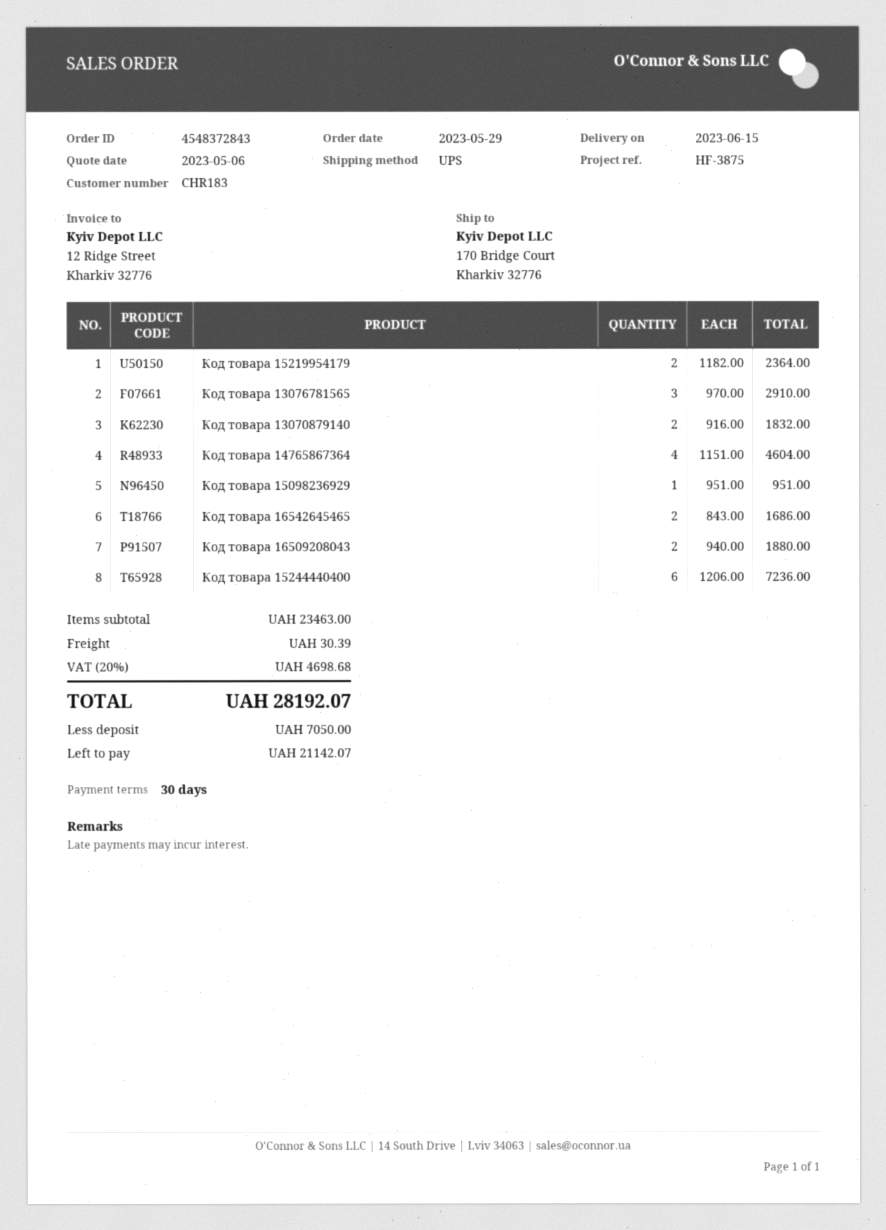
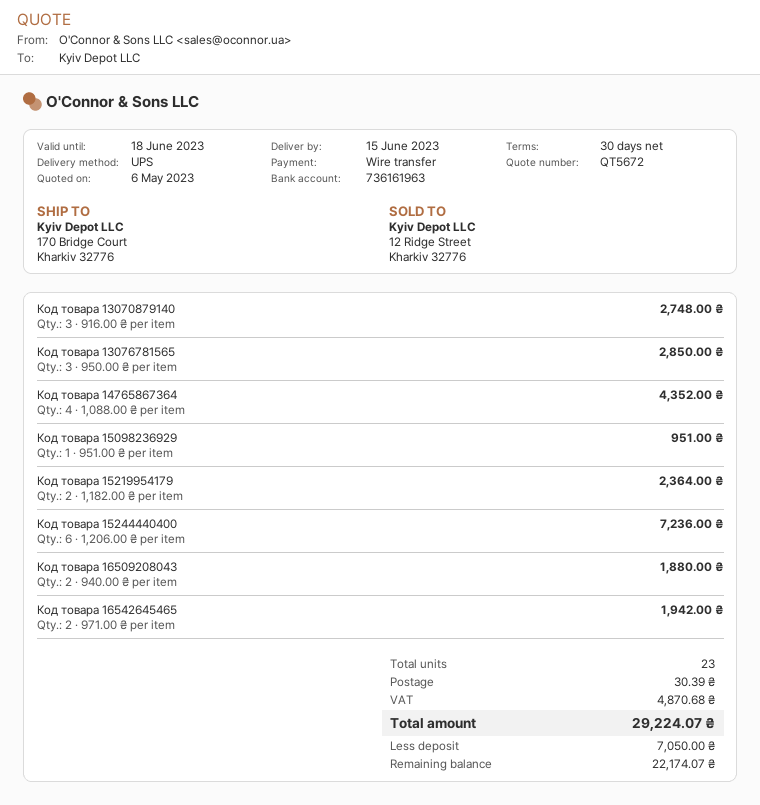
Код товара 13076781565: 3 x 970.00 = 2910.00 -> 3 x 950.00 = 2850.00
Код товара 13070879140: 2 x 916.00 = 1832.00 -> 3 x 916.00 = 2748.00
Код товара 14765867364: 4 x 1151.00 = 4604.00 -> 4 x 1088.00 = 4352.00
Код товара 16542645465: 2 x 843.00 = 1686.00 -> 2 x 971.00 = 1942.00
tax: 4698.68 -> 4870.68
total: 28192.07 -> 29224.07
balance: 21142.07 -> 22174.07

